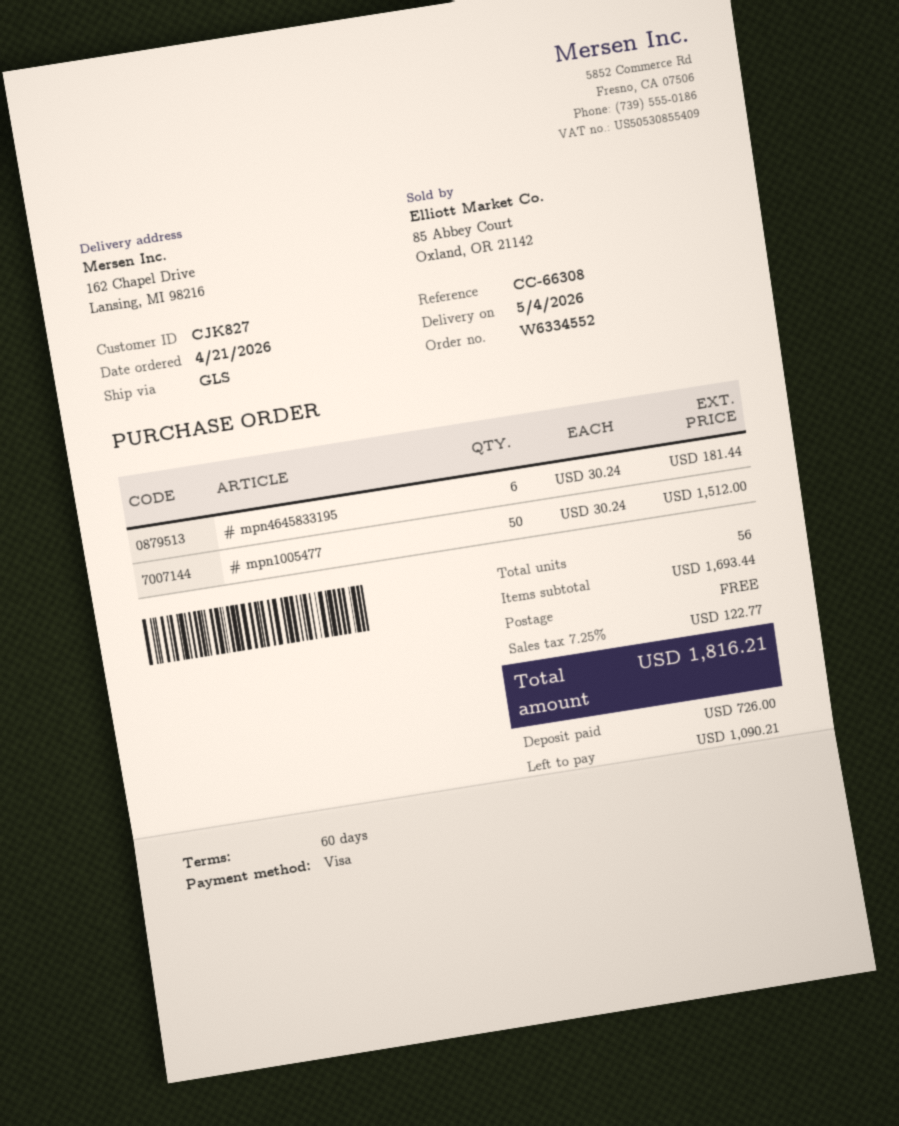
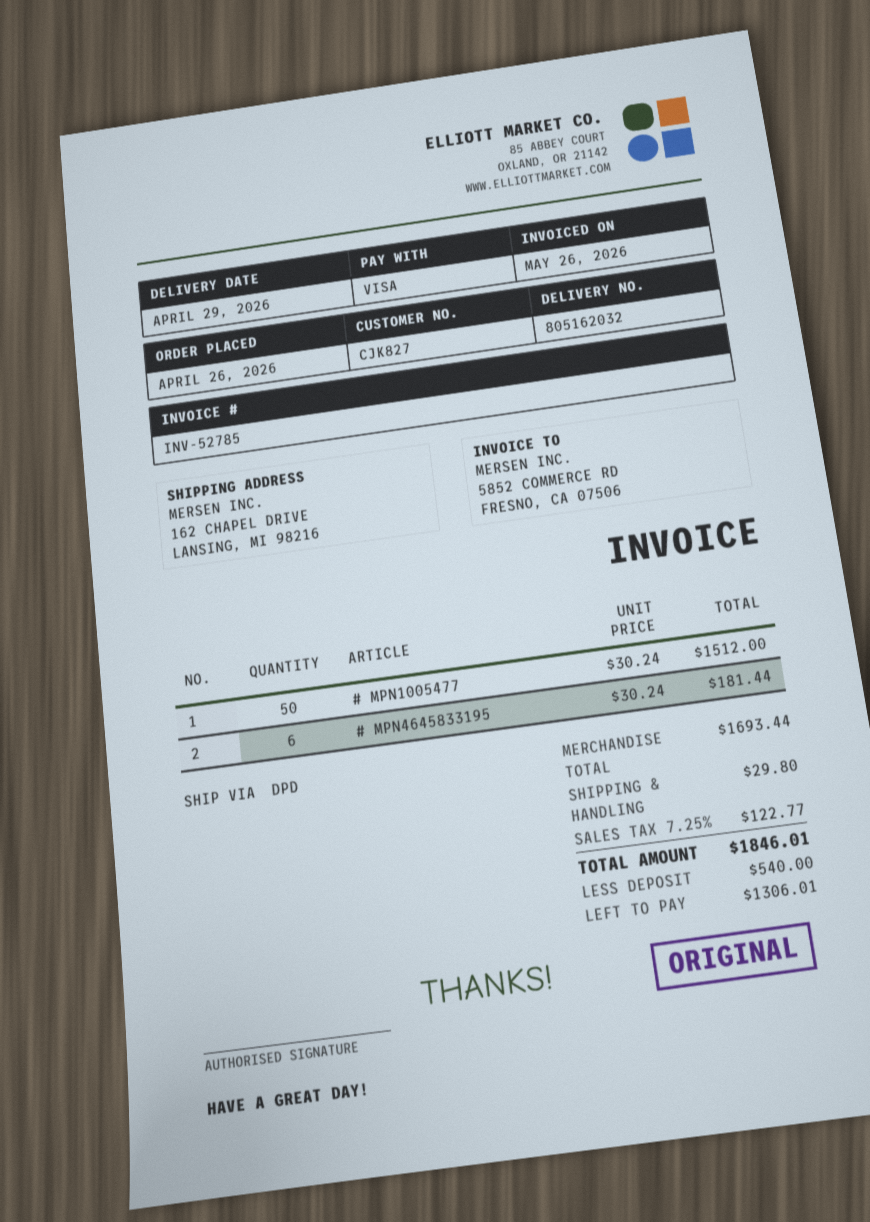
order date: 2026-04-21 -> 2026-04-26
delivery date: 2026-05-04 -> 2026-04-29
shipping method: GLS -> DPD
shipping: 0.00 -> 29.80
total: 1816.21 -> 1846.01
deposit: 726.00 -> 540.00
balance: 1090.21 -> 1306.01

